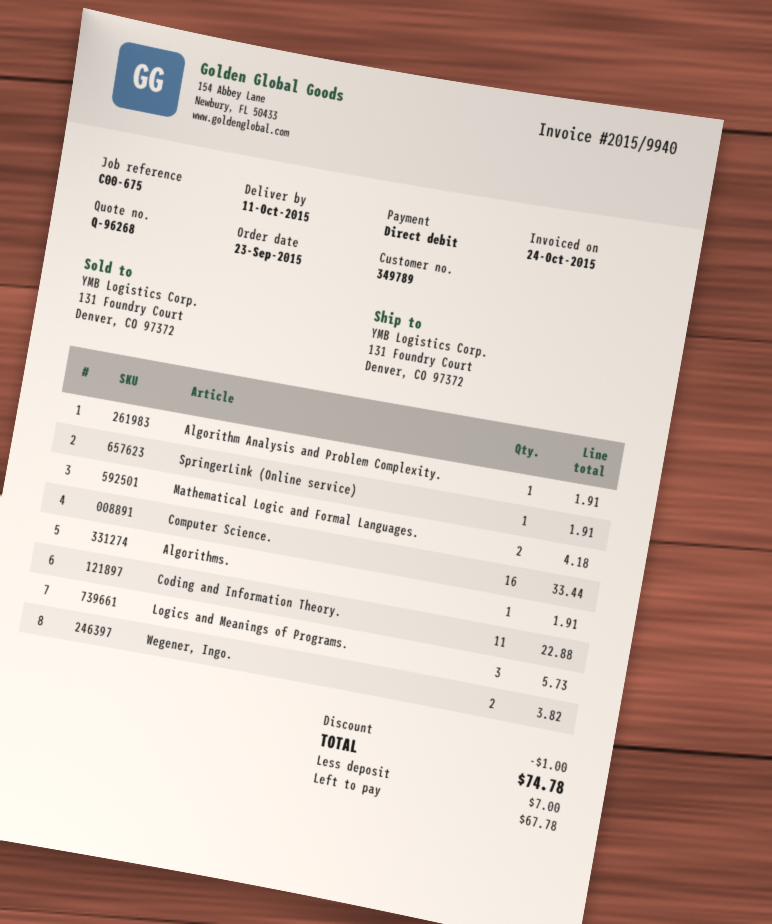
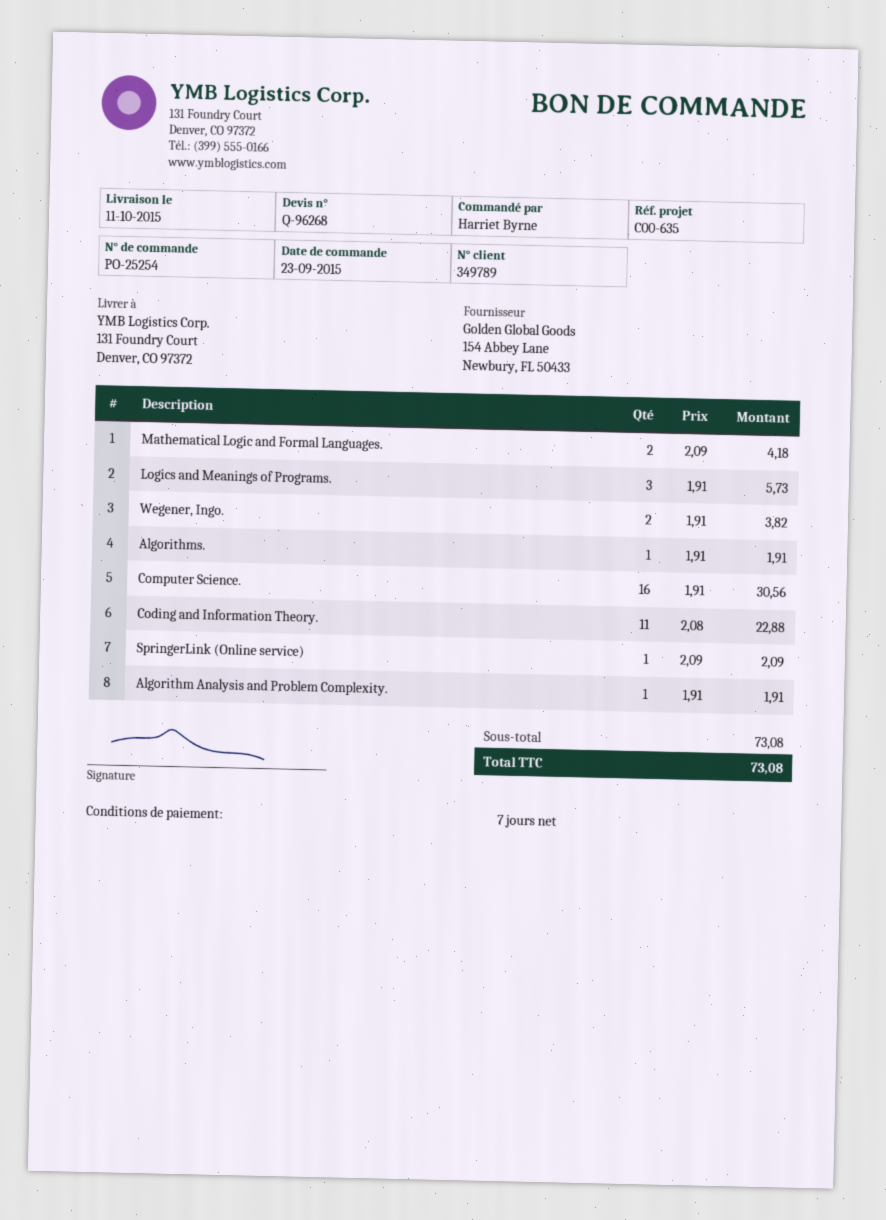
reference: C00-675 -> C00-635
SpringerLink (Online service): 1 for 1.91 -> 1 for 2.09
Computer Science.: 16 for 33.44 -> 16 for 30.56
discount: 1.00 -> none
total: 74.78 -> 73.08

